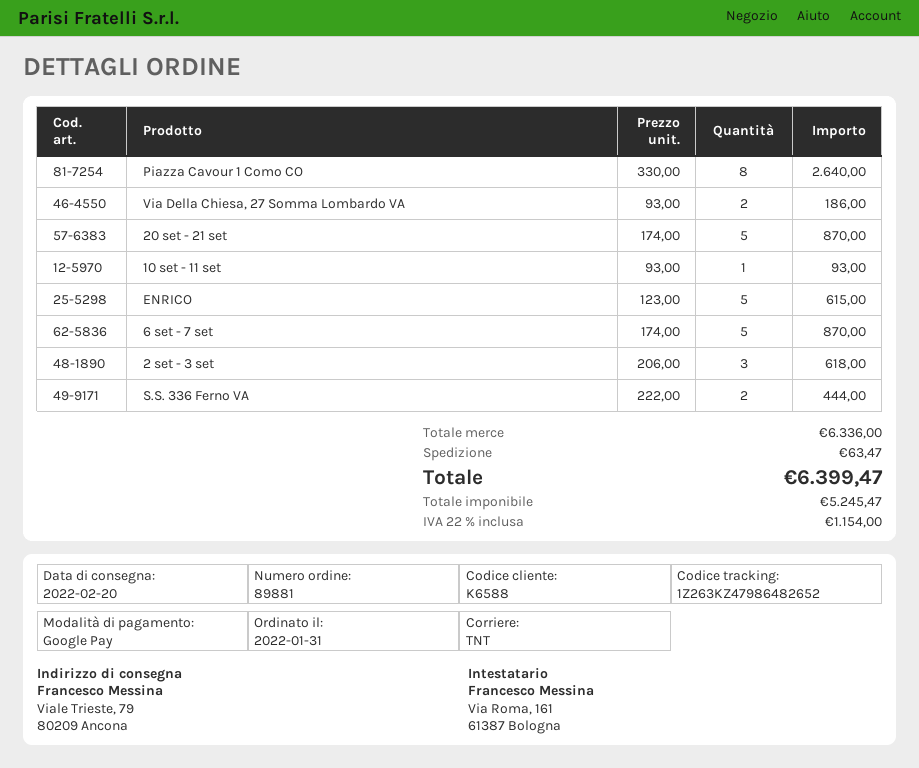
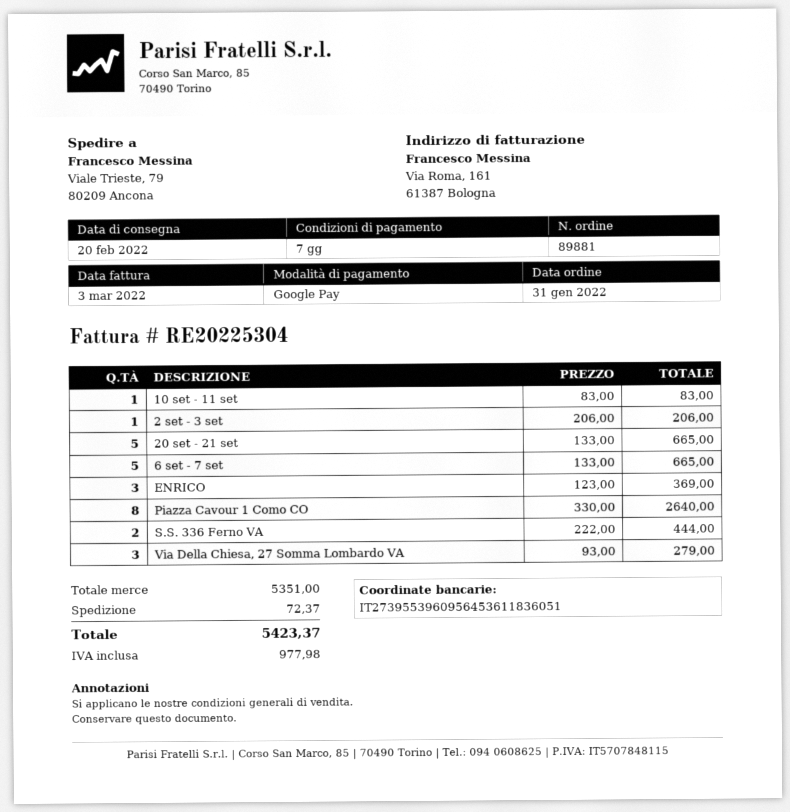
Via Della Chiesa, 27 Somma Lombardo VA: 2 x 93.00 = 186.00 -> 3 x 93.00 = 279.00
20 set - 21 set: 5 x 174.00 = 870.00 -> 5 x 133.00 = 665.00
10 set - 11 set: 1 x 93.00 = 93.00 -> 1 x 83.00 = 83.00
ENRICO: 5 x 123.00 = 615.00 -> 3 x 123.00 = 369.00
6 set - 7 set: 5 x 174.00 = 870.00 -> 5 x 133.00 = 665.00
2 set - 3 set: 3 x 206.00 = 618.00 -> 1 x 206.00 = 206.00
subtotal: 6336.00 -> 5351.00
shipping: 63.47 -> 72.37
tax: 1154.00 -> 977.98
total: 6399.47 -> 5423.37

